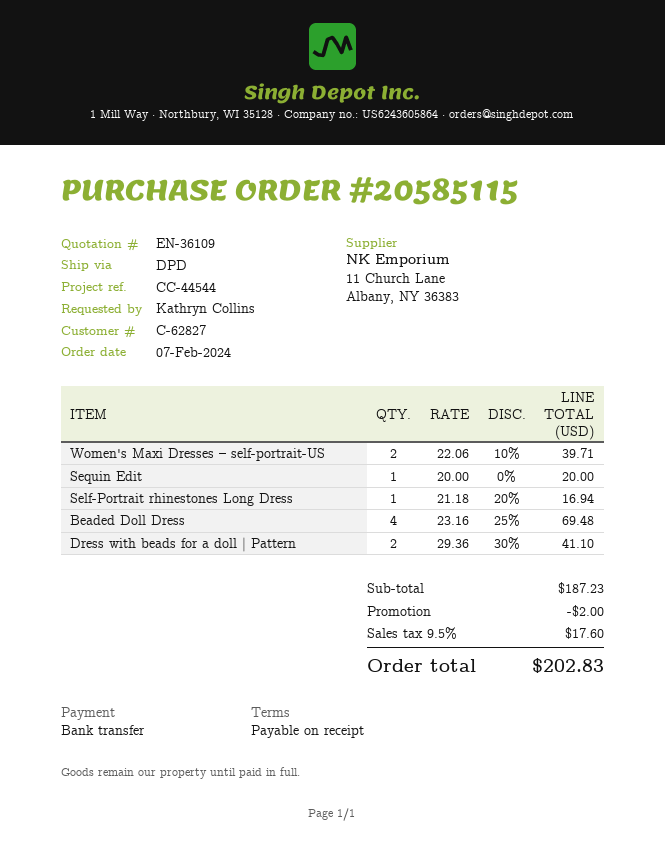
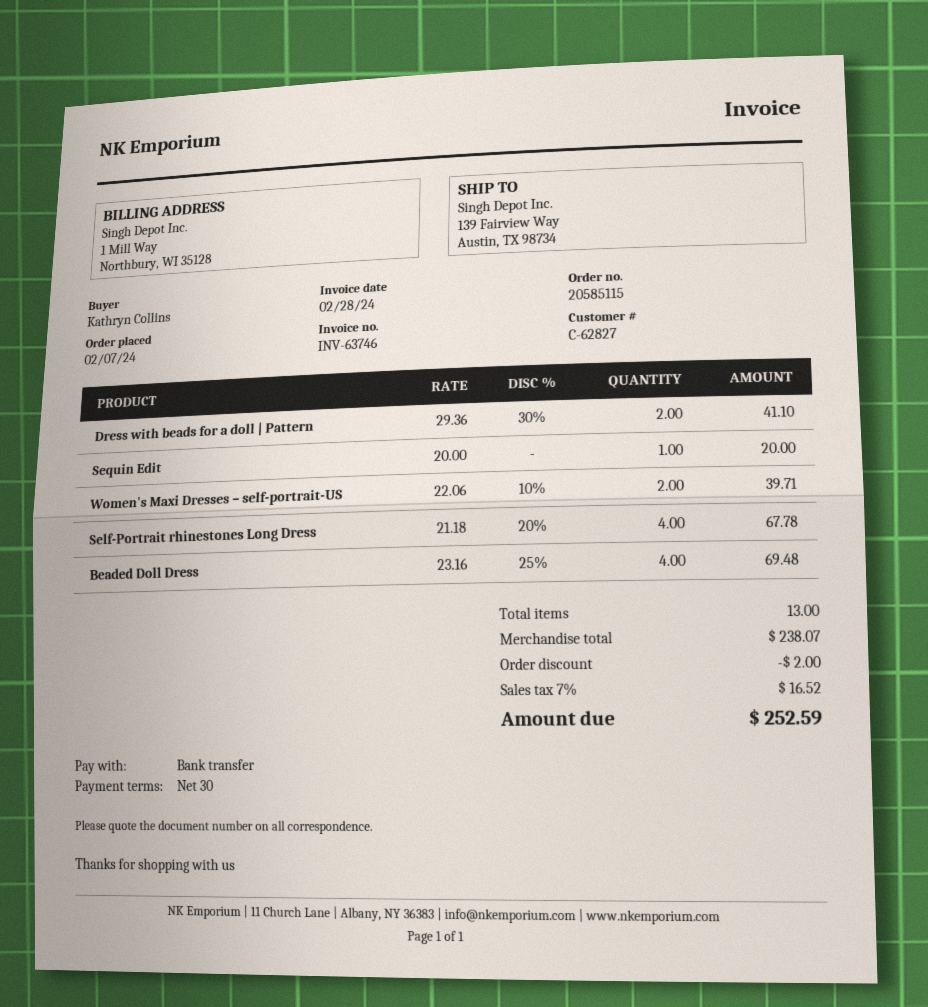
payment terms: on receipt -> 30 days
Self-Portrait rhinestones Long Dress: 1 x 21.18 - 20% = 16.94 -> 4 x 21.18 - 20% = 67.78
subtotal: 187.23 -> 238.07
tax: 9.5% = 17.60 -> 7% = 16.52
total: 202.83 -> 252.59

